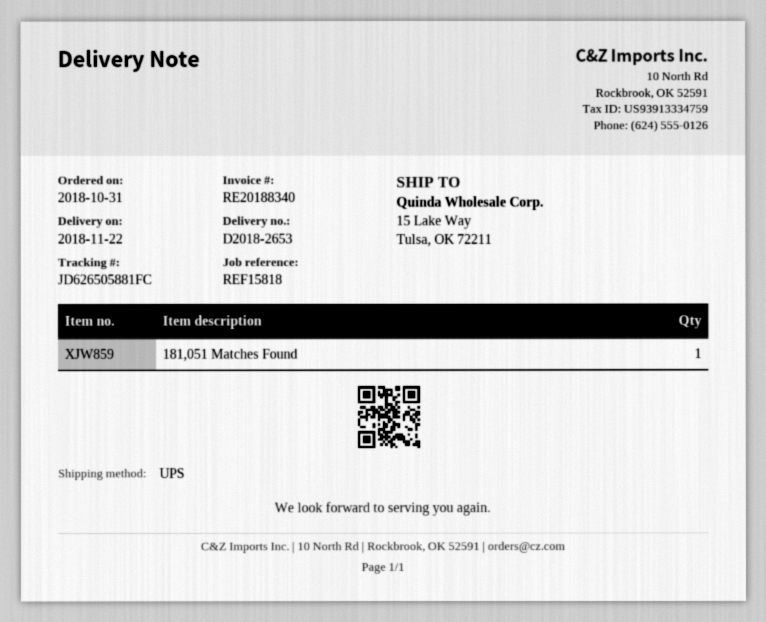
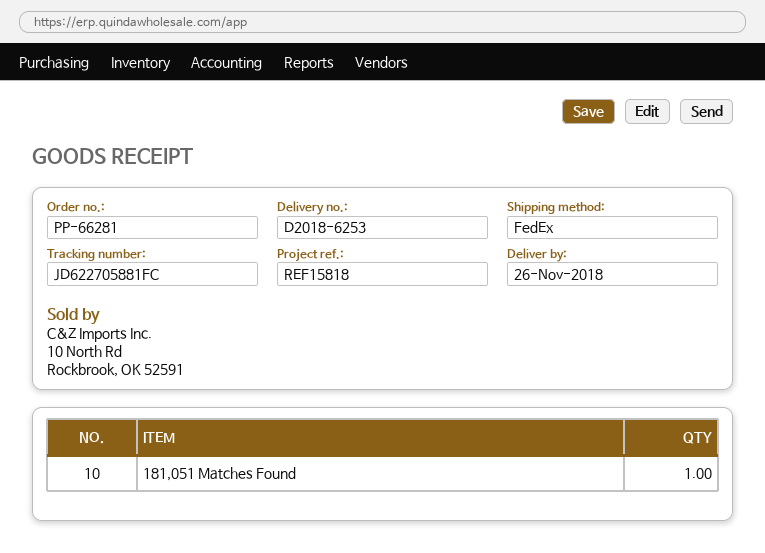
delivery note number: D2018-2653 -> D2018-6253
delivery date: 2018-11-22 -> 2018-11-26
shipping method: UPS -> FedEx
tracking number: JD626505881FC -> JD622705881FC

